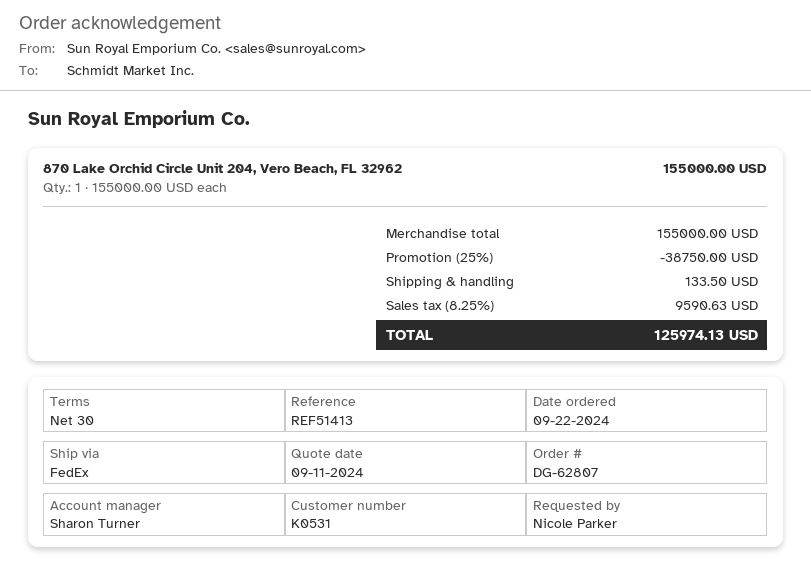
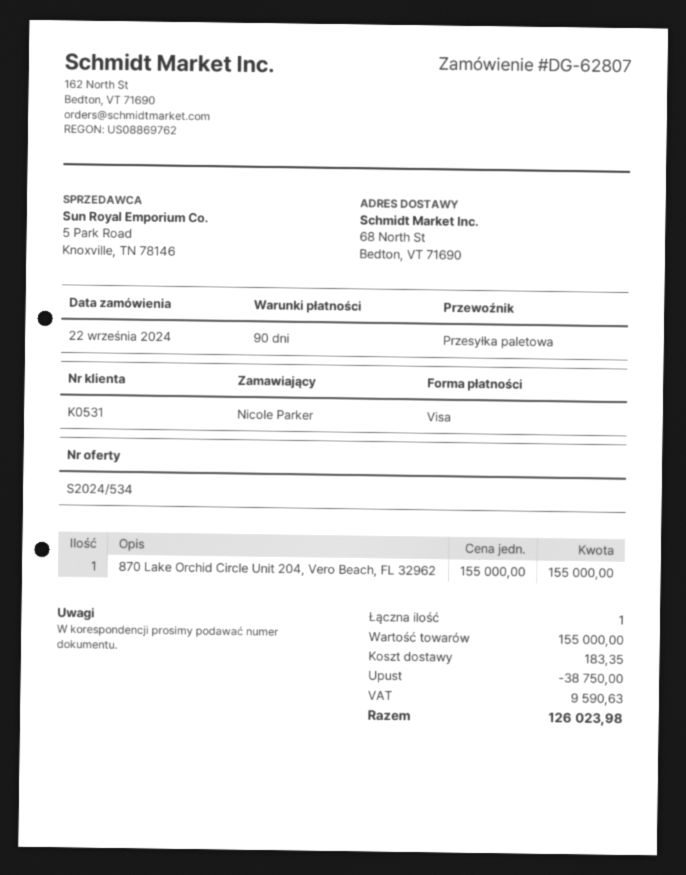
payment terms: 30 days -> 90 days
shipping method: FedEx -> pallet freight
shipping: 133.50 -> 183.35
total: 125974.13 -> 126023.98

